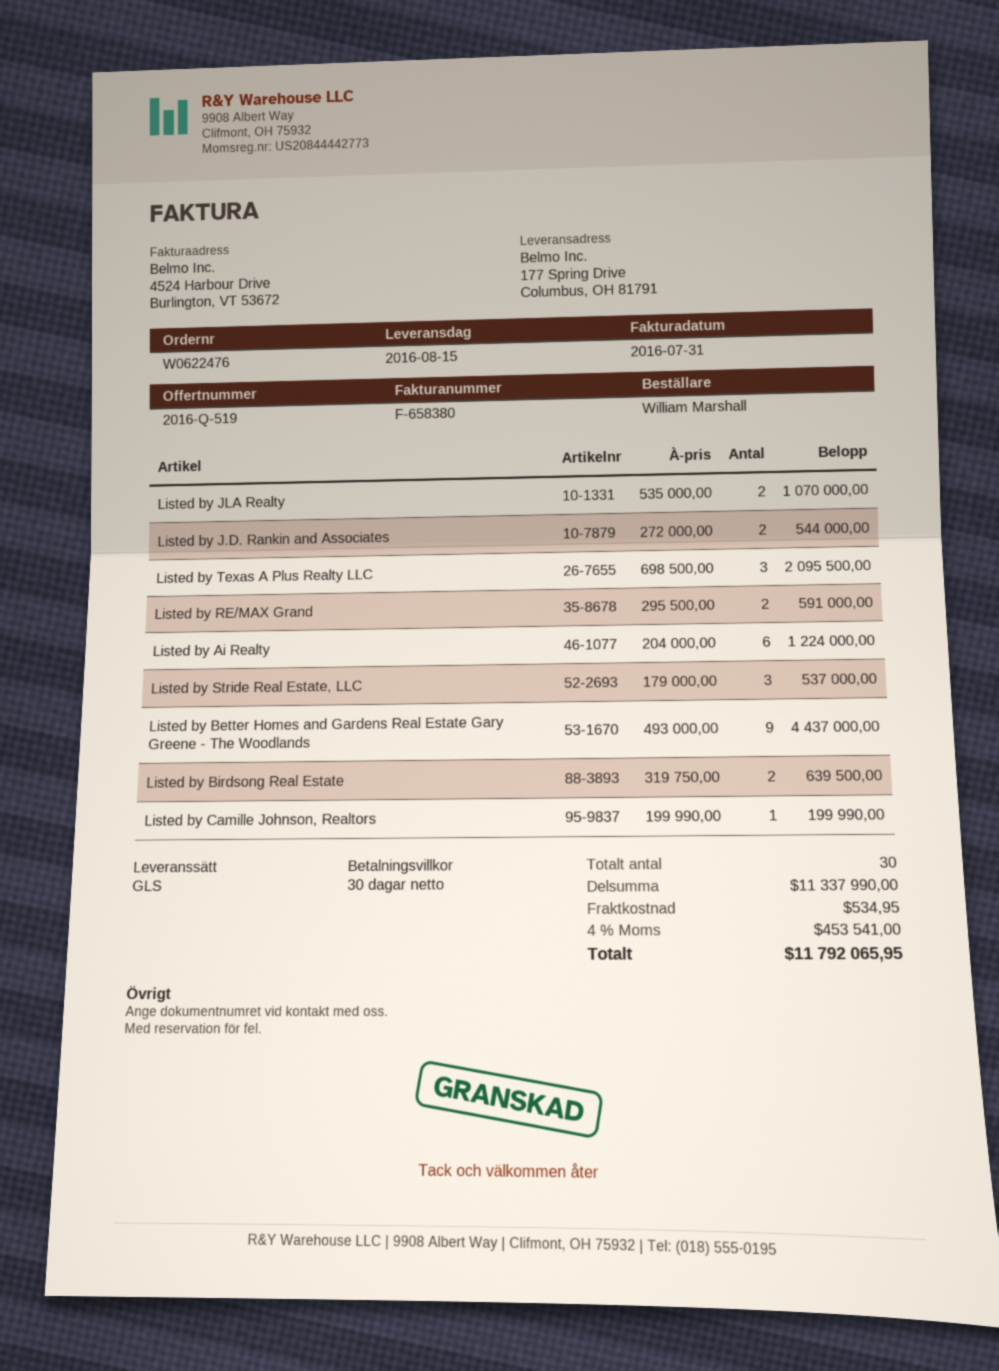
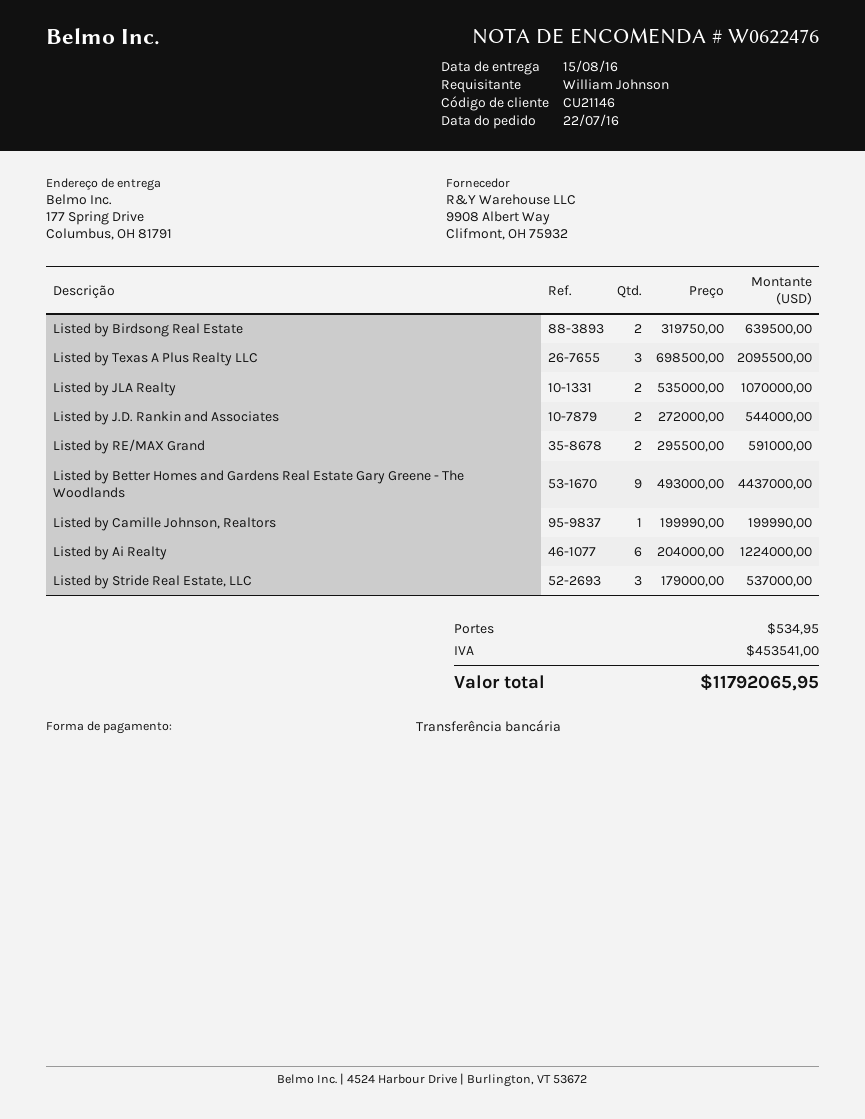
ordered by: William Marshall -> William Johnson

